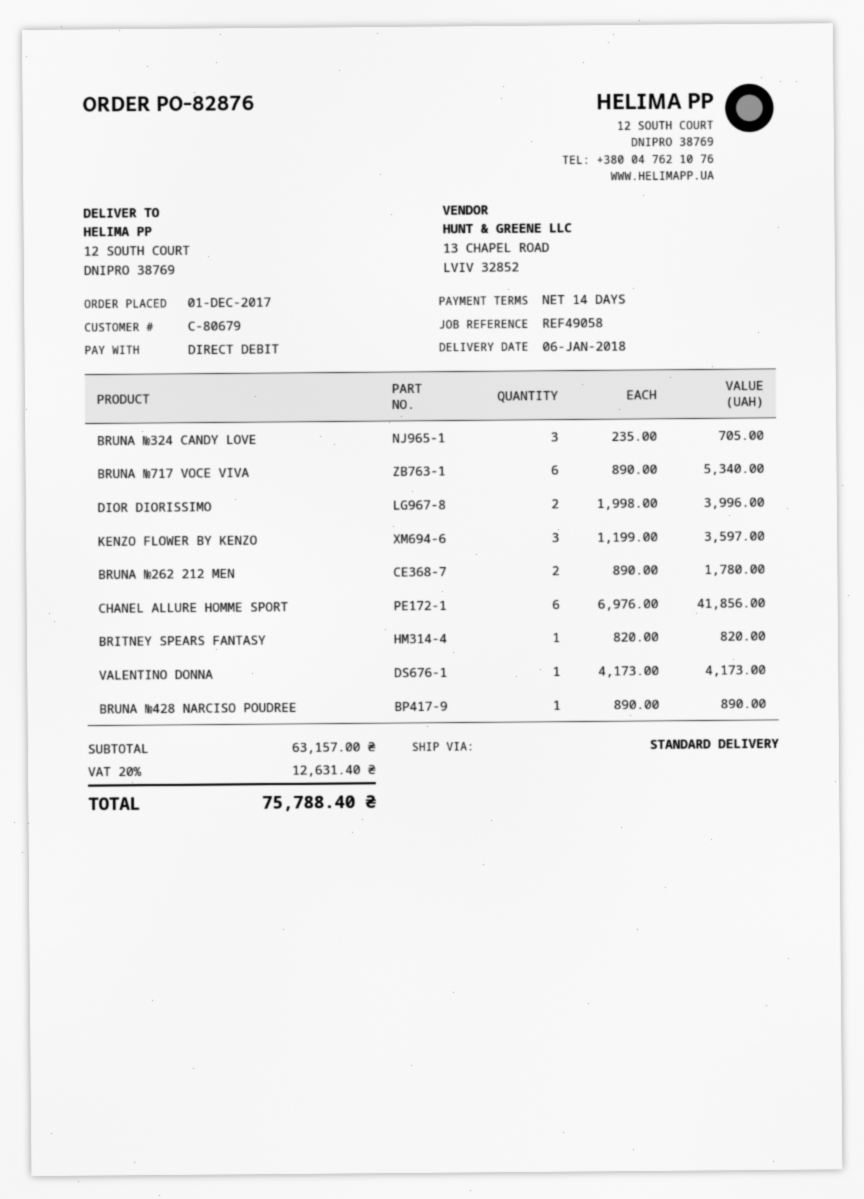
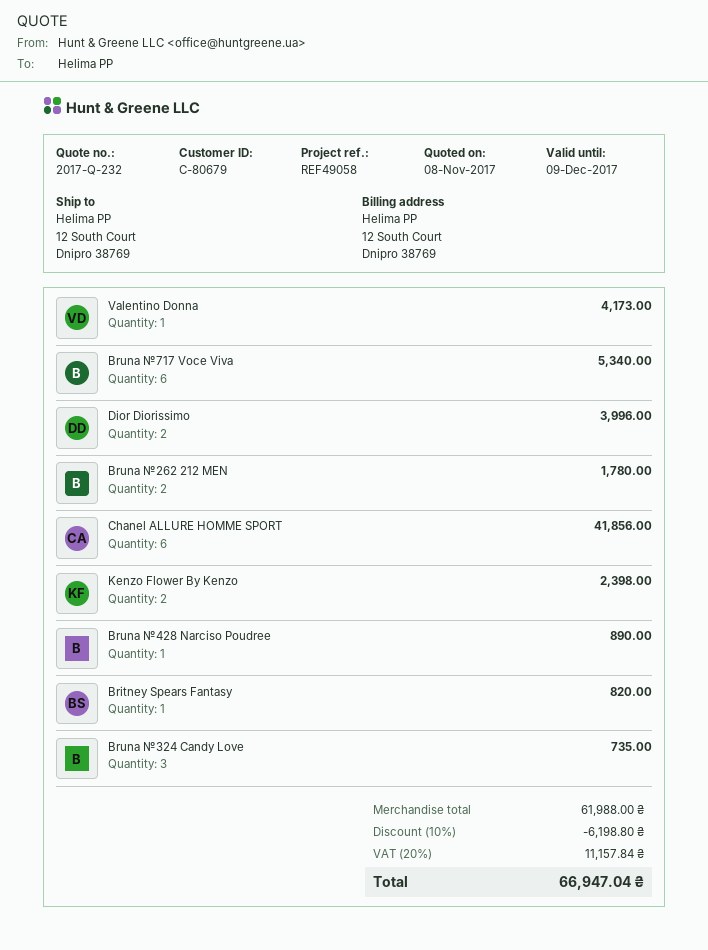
BRUNA №324 CANDY LOVE: 3 for 705.00 -> 3 for 735.00
KENZO FLOWER BY KENZO: 3 for 3597.00 -> 2 for 2398.00
subtotal: 63157.00 -> 61988.00
discount: none -> 10% = 6198.80
tax: 20% = 12631.40 -> 20% = 11157.84
total: 75788.40 -> 66947.04

